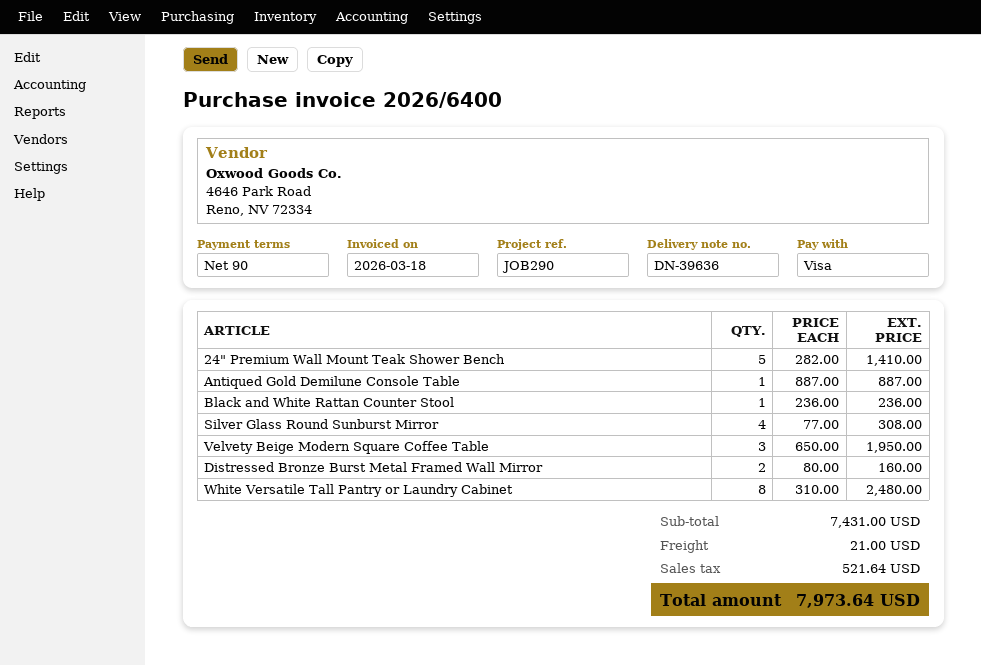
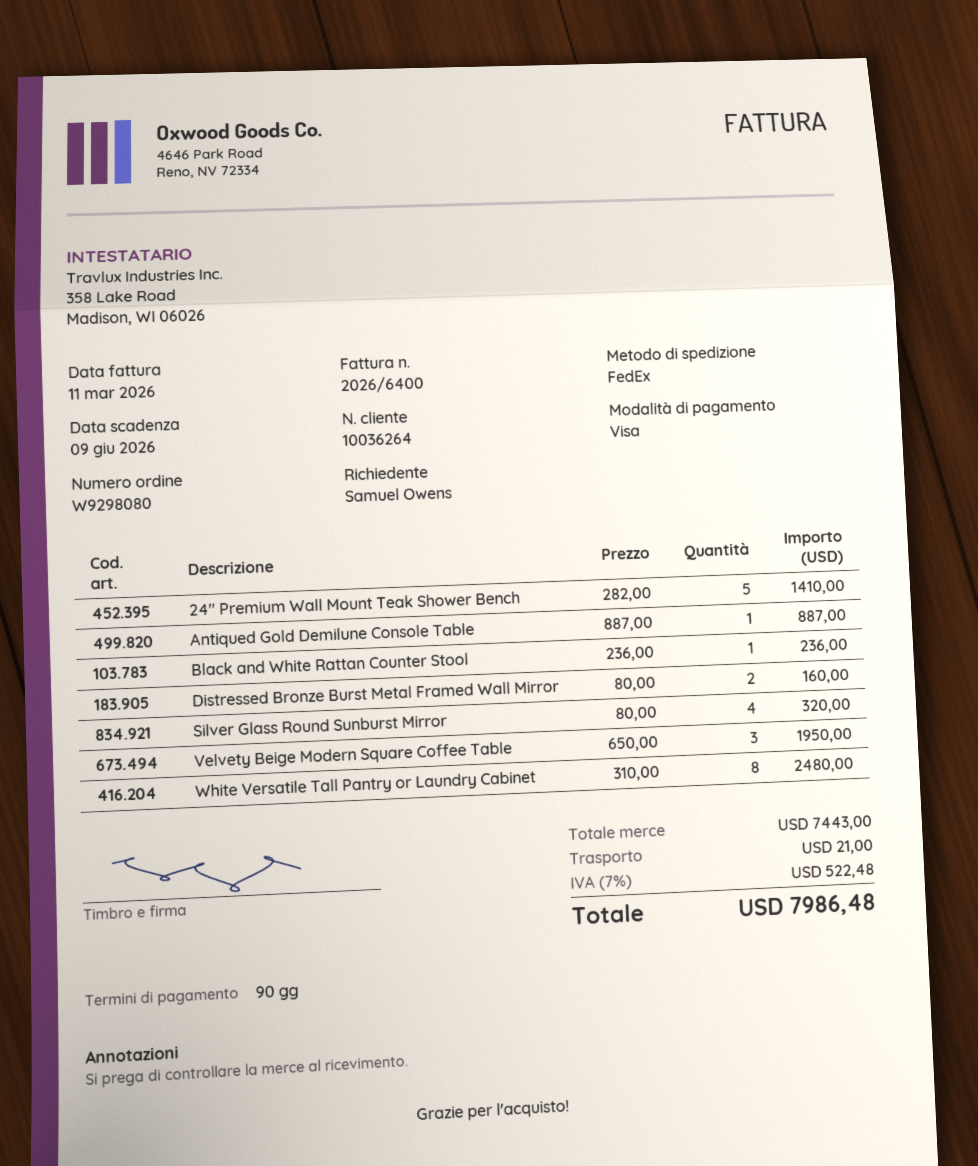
invoice date: 2026-03-18 -> 2026-03-11
Silver Glass Round Sunburst Mirror: 4 x 77.00 = 308.00 -> 4 x 80.00 = 320.00
subtotal: 7431.00 -> 7443.00
tax: 521.64 -> 522.48
total: 7973.64 -> 7986.48

